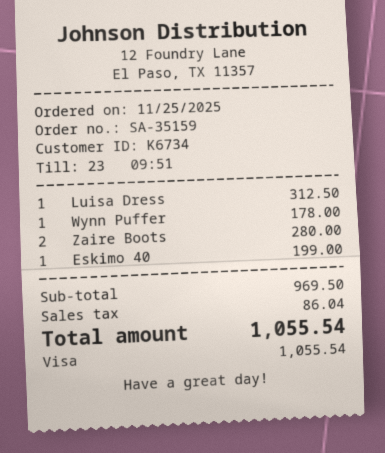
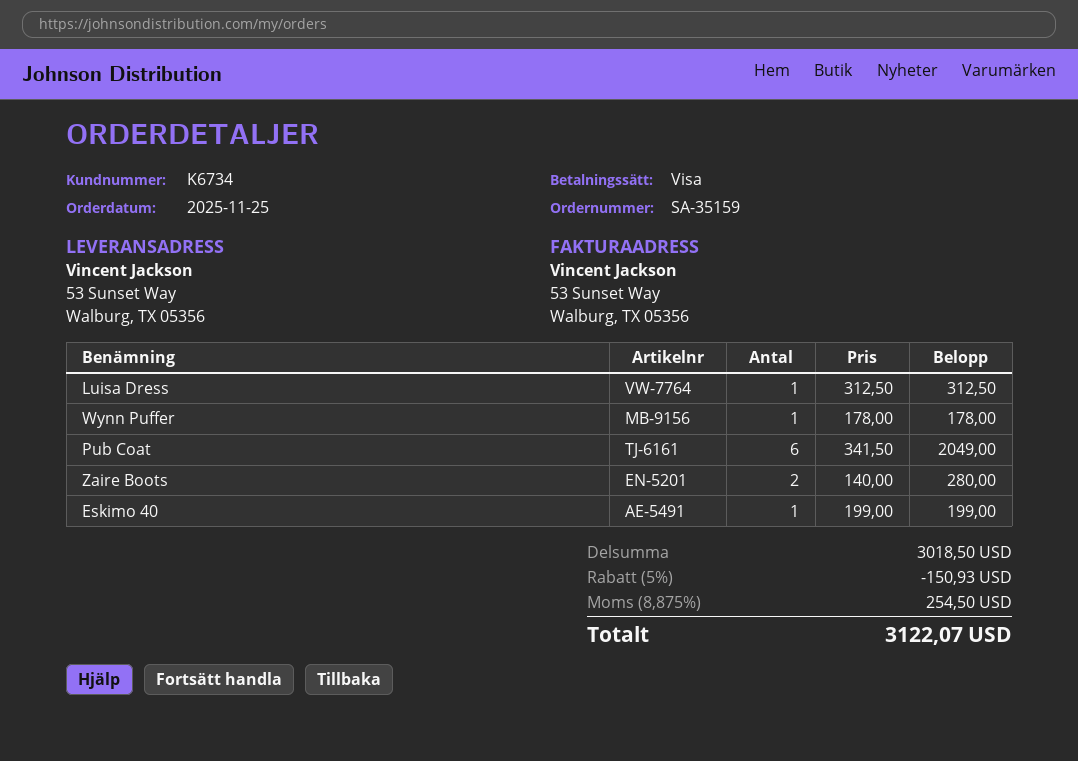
Pub Coat: none -> 6 for 2049.00
subtotal: 969.50 -> 3018.50
discount: none -> 5% = 150.93
tax: 86.04 -> 254.50
total: 1055.54 -> 3122.07

